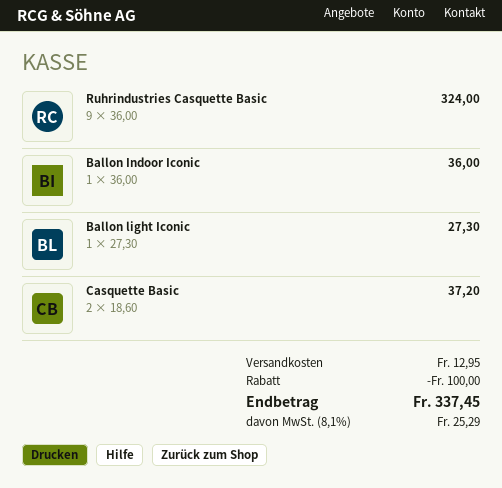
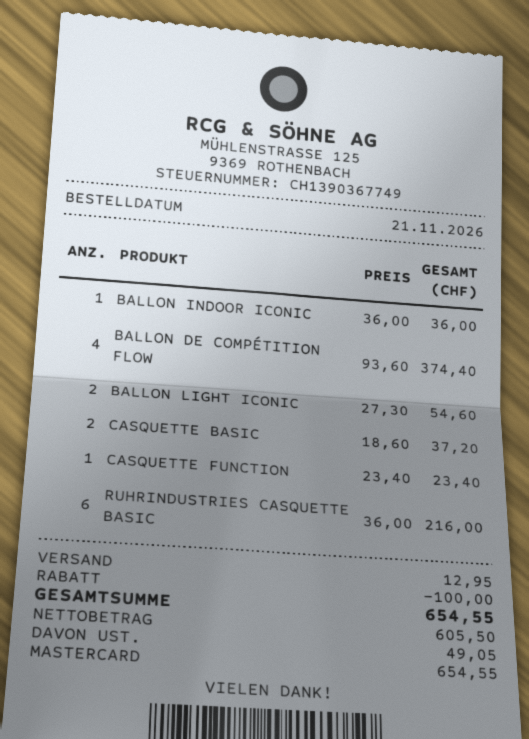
Ruhrindustries Casquette Basic: 9 x 36.00 = 324.00 -> 6 x 36.00 = 216.00
Ballon light Iconic: 1 x 27.30 = 27.30 -> 2 x 27.30 = 54.60
BALLON DE COMPÉTITION FLOW: none -> 4 x 93.60 = 374.40
CASQUETTE FUNCTION: none -> 1 x 23.40 = 23.40
tax: 25.29 -> 49.05
total: 337.45 -> 654.55

